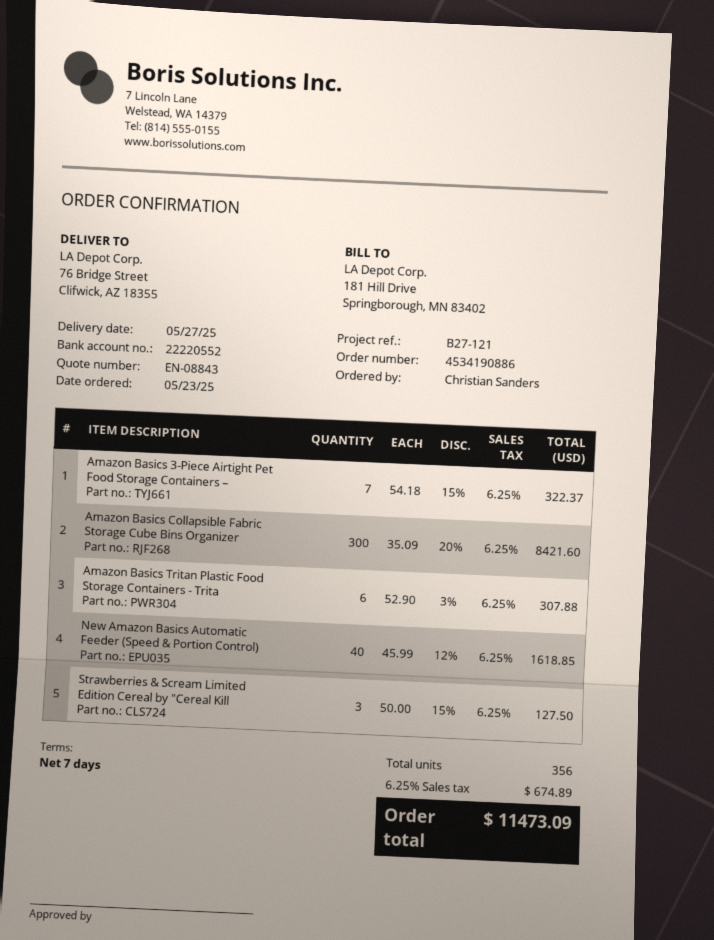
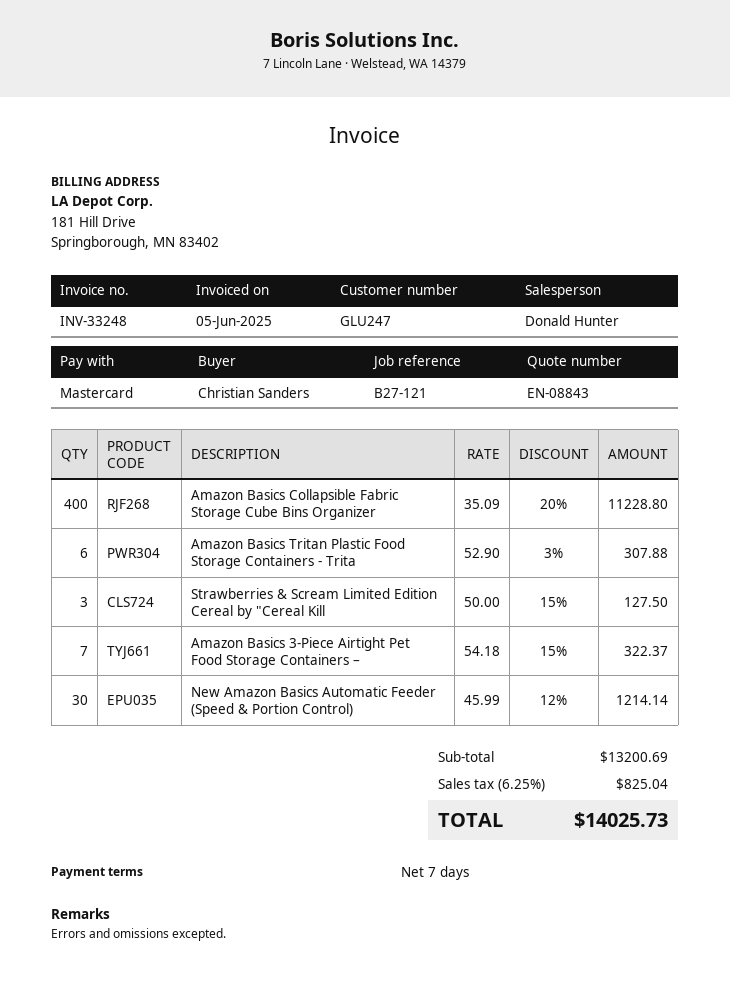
Amazon Basics Collapsible Fabric Storage Cube Bins Organizer: 300 x 35.09 - 20% = 8421.60 -> 400 x 35.09 - 20% = 11228.80
New Amazon Basics Automatic Feeder (Speed & Portion Control): 40 x 45.99 - 12% = 1618.85 -> 30 x 45.99 - 12% = 1214.14
tax: 6.25% = 674.89 -> 6.25% = 825.04
total: 11473.09 -> 14025.73

